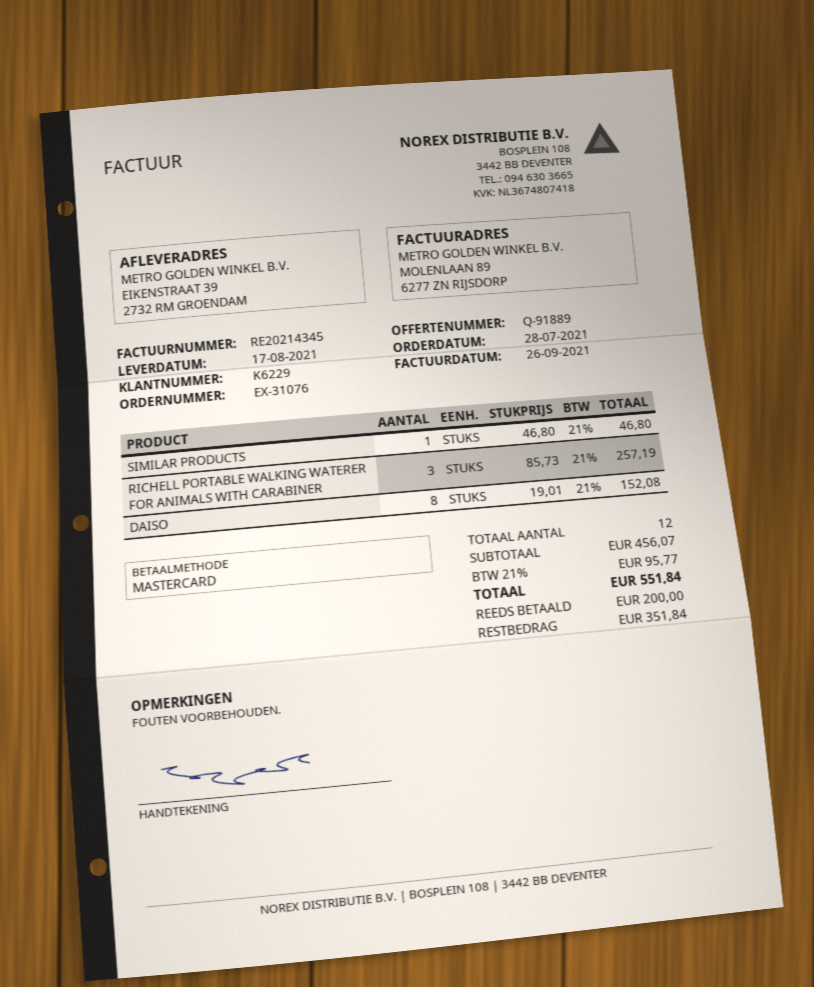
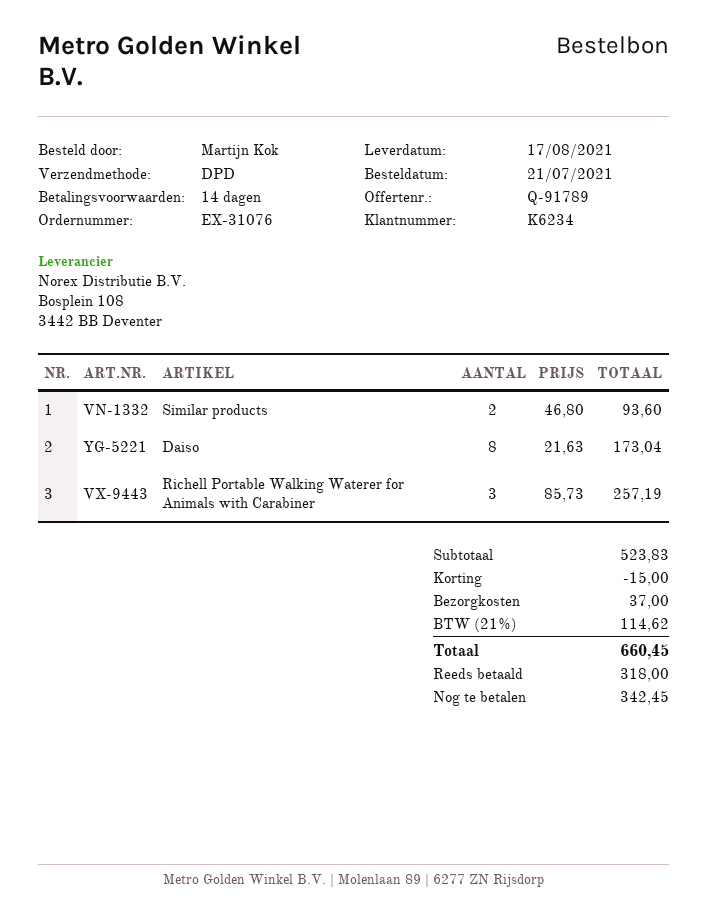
quote number: Q-91889 -> Q-91789
order date: 2021-07-28 -> 2021-07-21
customer number: K6229 -> K6234
SIMILAR PRODUCTS: 1 x 46.80 = 46.80 -> 2 x 46.80 = 93.60
DAISO: 8 x 19.01 = 152.08 -> 8 x 21.63 = 173.04
subtotal: 456.07 -> 523.83
discount: none -> 15.00
shipping: none -> 37.00
tax: 21% = 95.77 -> 21% = 114.62
total: 551.84 -> 660.45
deposit: 200.00 -> 318.00
balance: 351.84 -> 342.45

